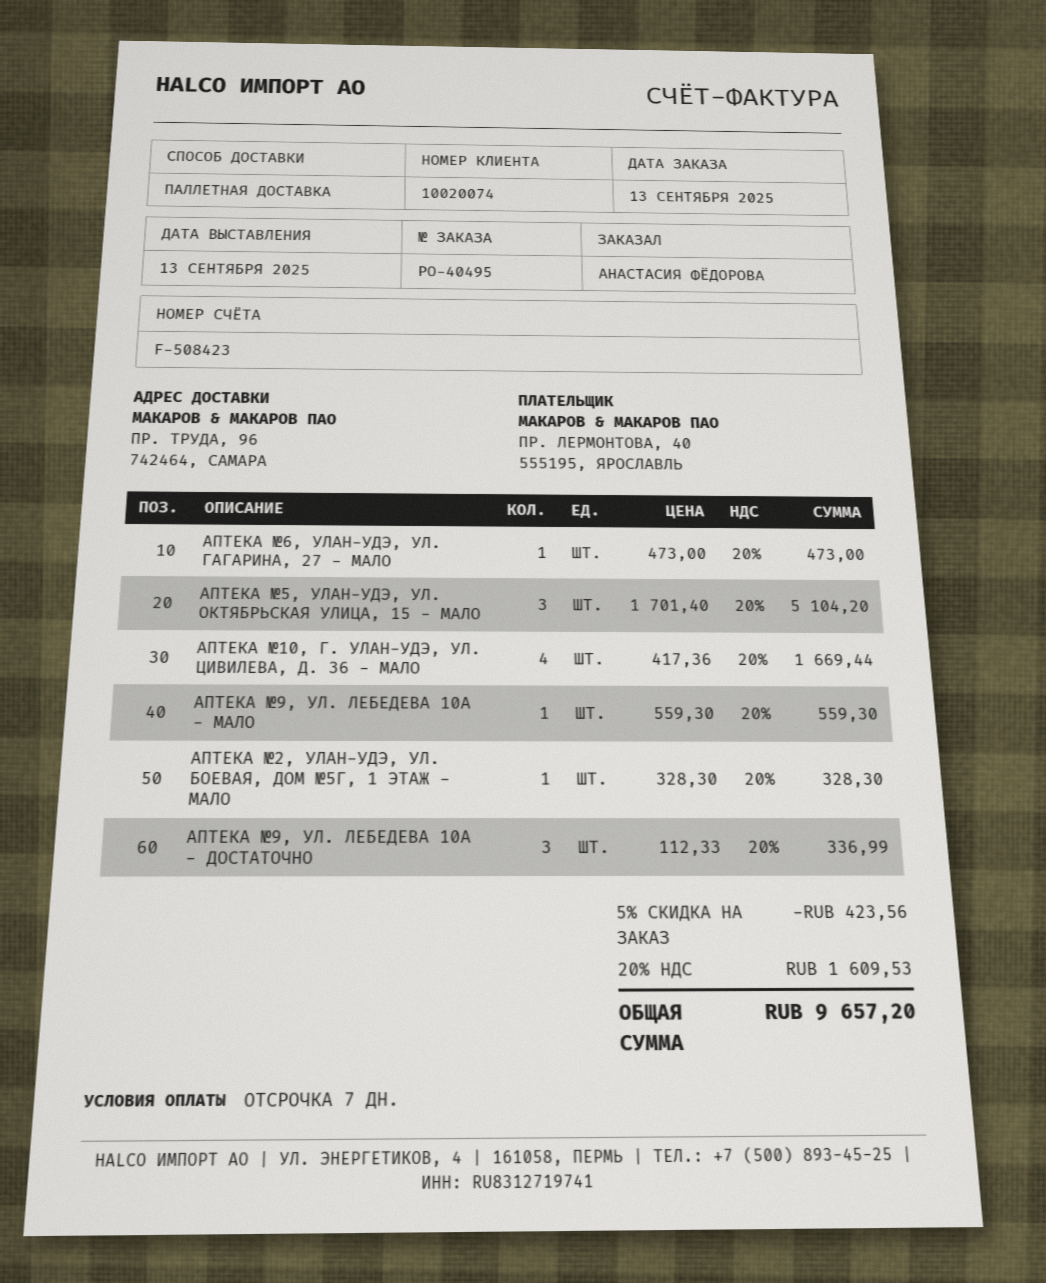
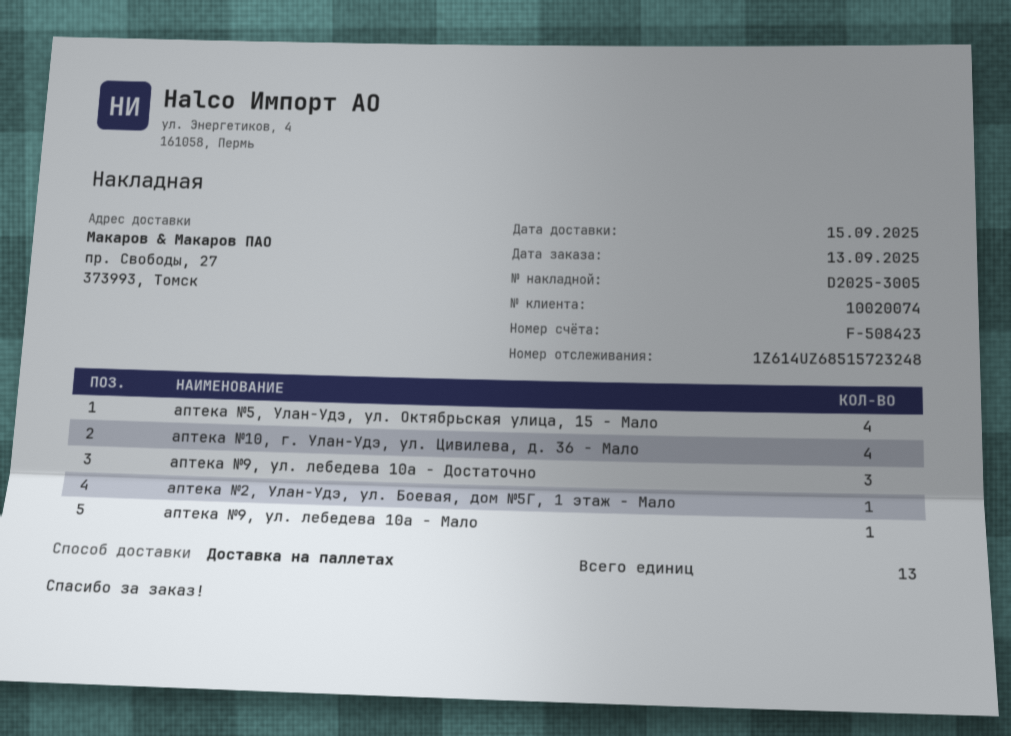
ship to: ПР. ТРУДА, 96, 742464, САМАРА -> пр. Свободы, 27, 373993, Томск
АПТЕКА №6, УЛАН-УДЭ, УЛ. ГАГАРИНА, 27 - МАЛО: 1 -> none
АПТЕКА №5, УЛАН-УДЭ, УЛ. ОКТЯБРЬСКАЯ УЛИЦА, 15 - МАЛО: 3 -> 4

